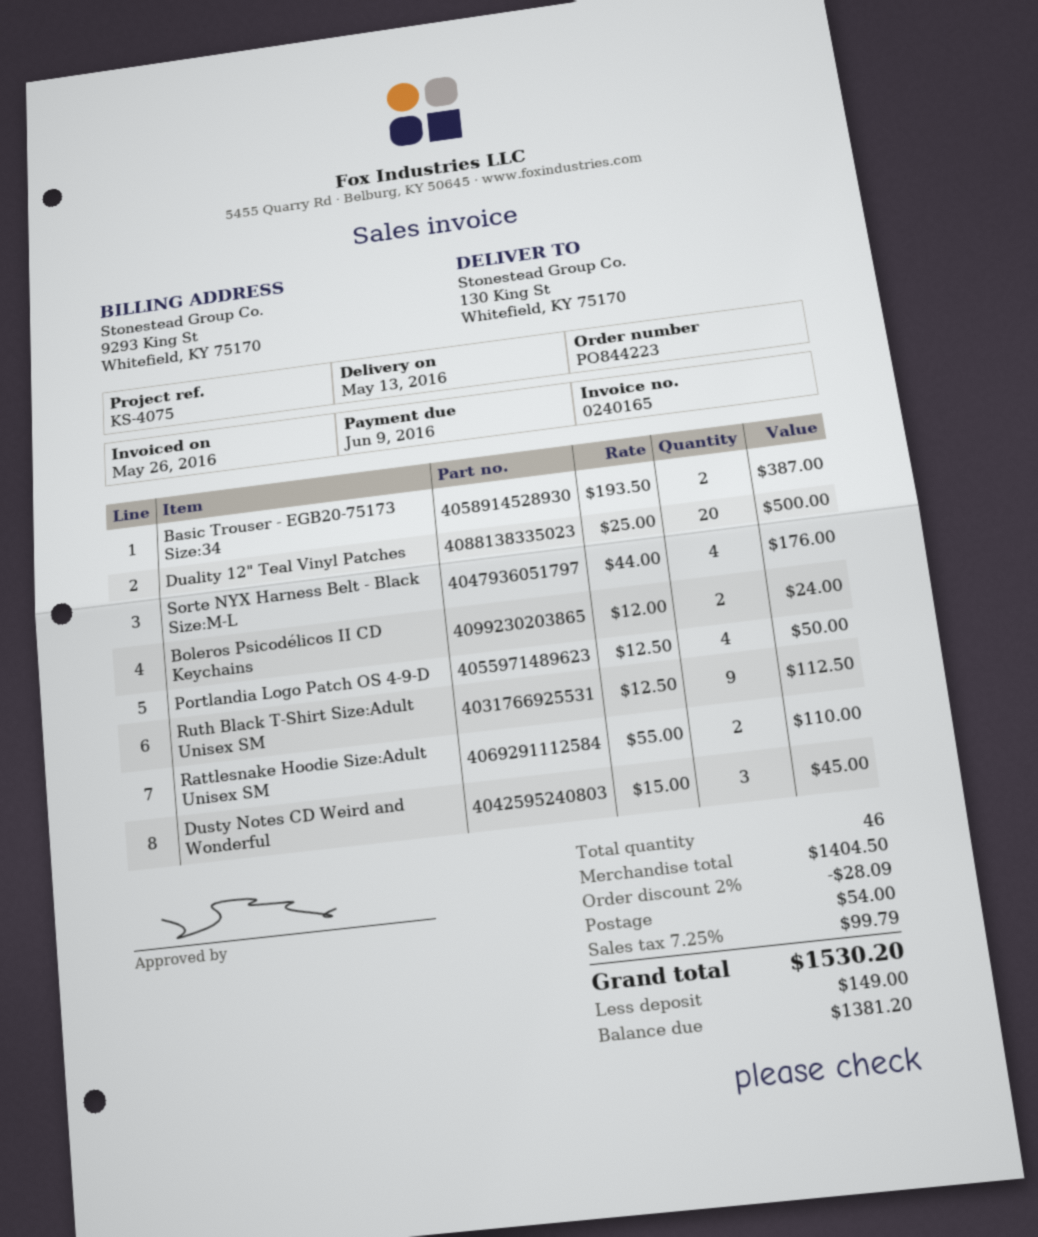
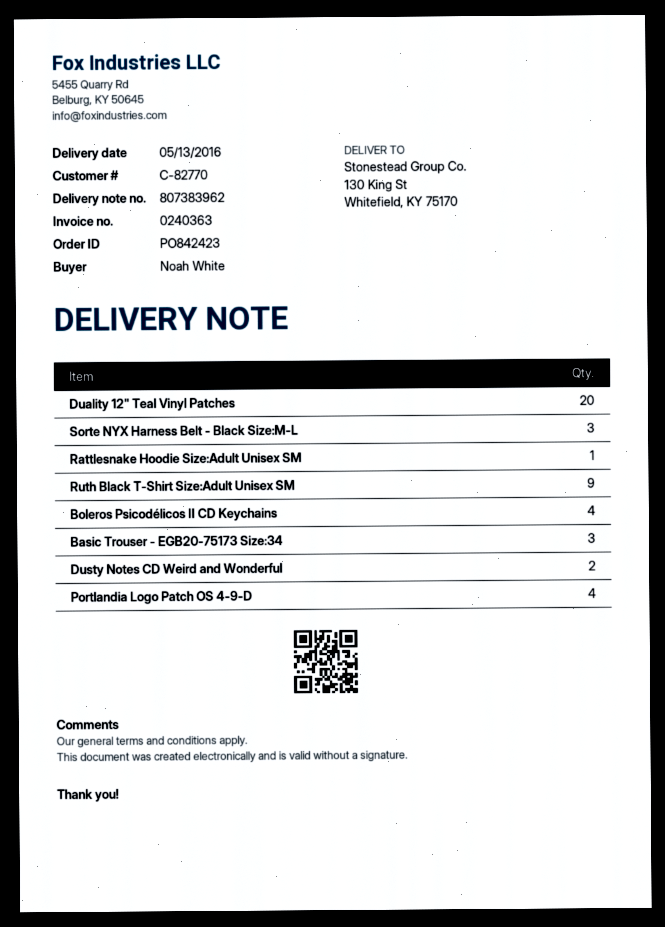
order number: PO844223 -> PO842423
invoice number: 0240165 -> 0240363
Basic Trouser - EGB20-75173 Size:34: 2 -> 3
Sorte NYX Harness Belt - Black Size:M-L: 4 -> 3
Boleros Psicodélicos II CD Keychains: 2 -> 4
Rattlesnake Hoodie Size:Adult Unisex SM: 2 -> 1
Dusty Notes CD Weird and Wonderful: 3 -> 2

